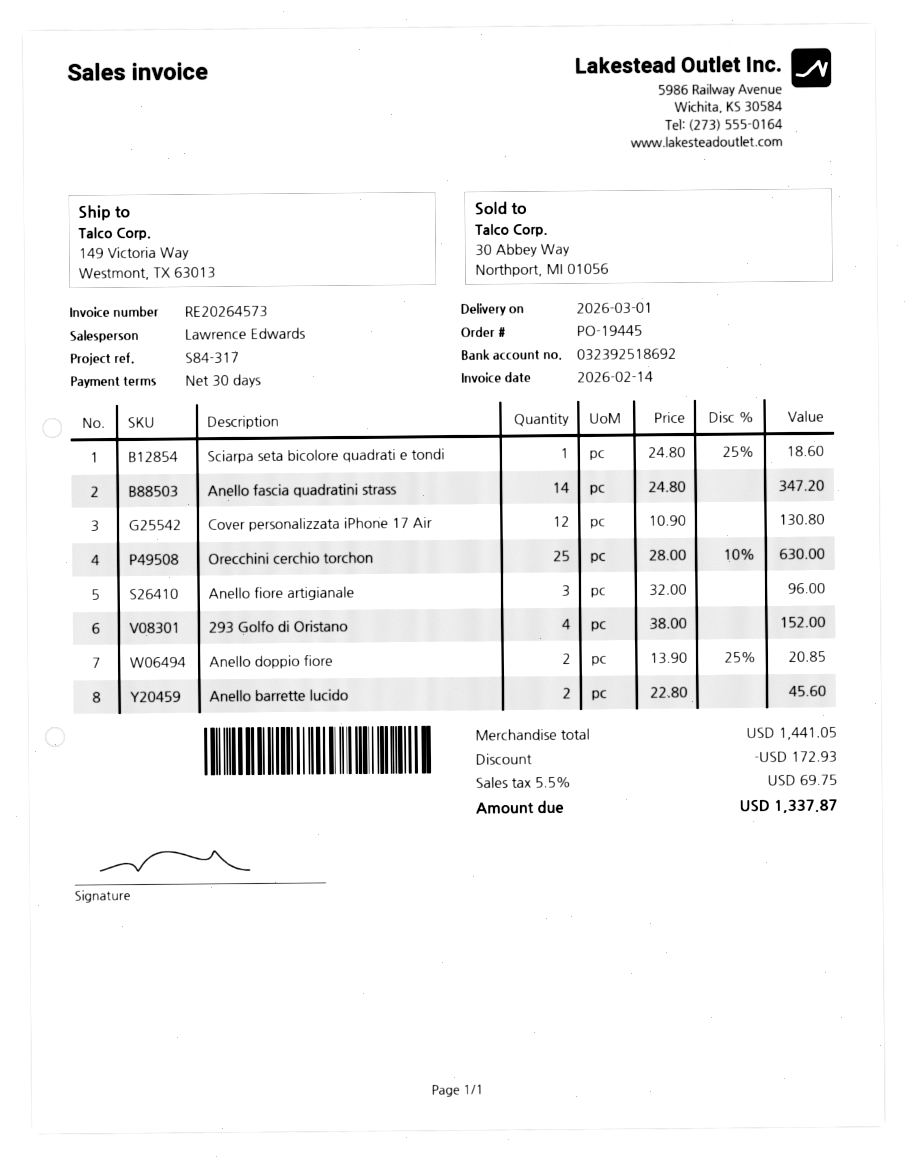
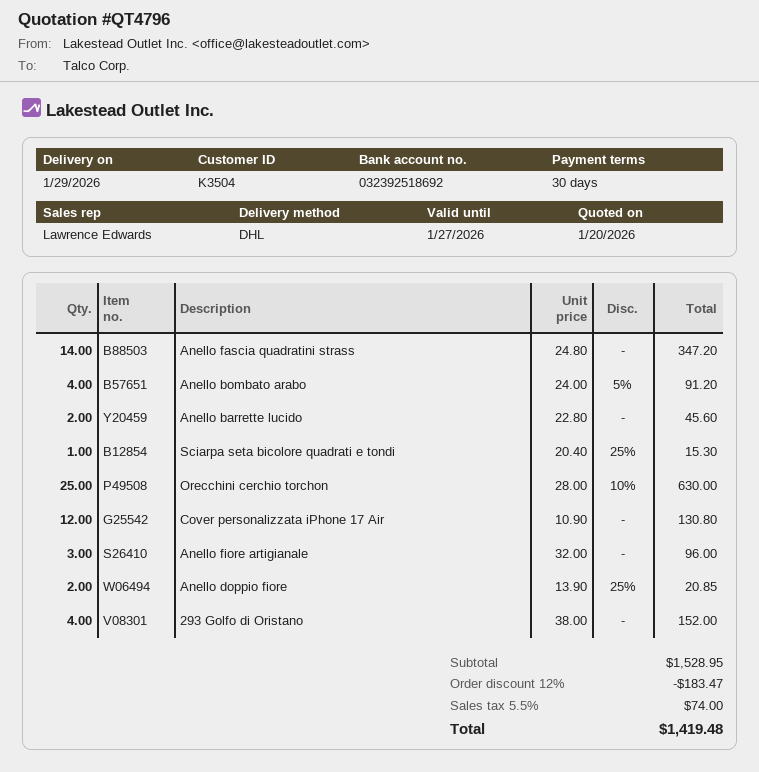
delivery date: 2026-03-01 -> 2026-01-29
Sciarpa seta bicolore quadrati e tondi: 1 x 24.80 - 25% = 18.60 -> 1 x 20.40 - 25% = 15.30
Anello bombato arabo: none -> 4 x 24.00 - 5% = 91.20
subtotal: 1441.05 -> 1528.95
discount: 172.93 -> 183.47
tax: 5.5% = 69.75 -> 5.5% = 74.00
total: 1337.87 -> 1419.48

